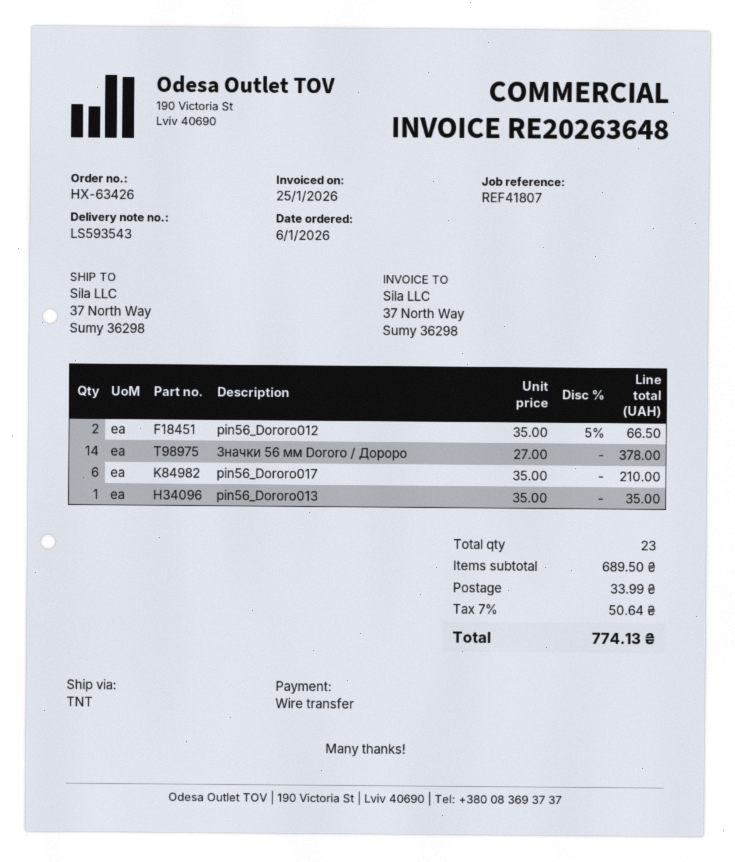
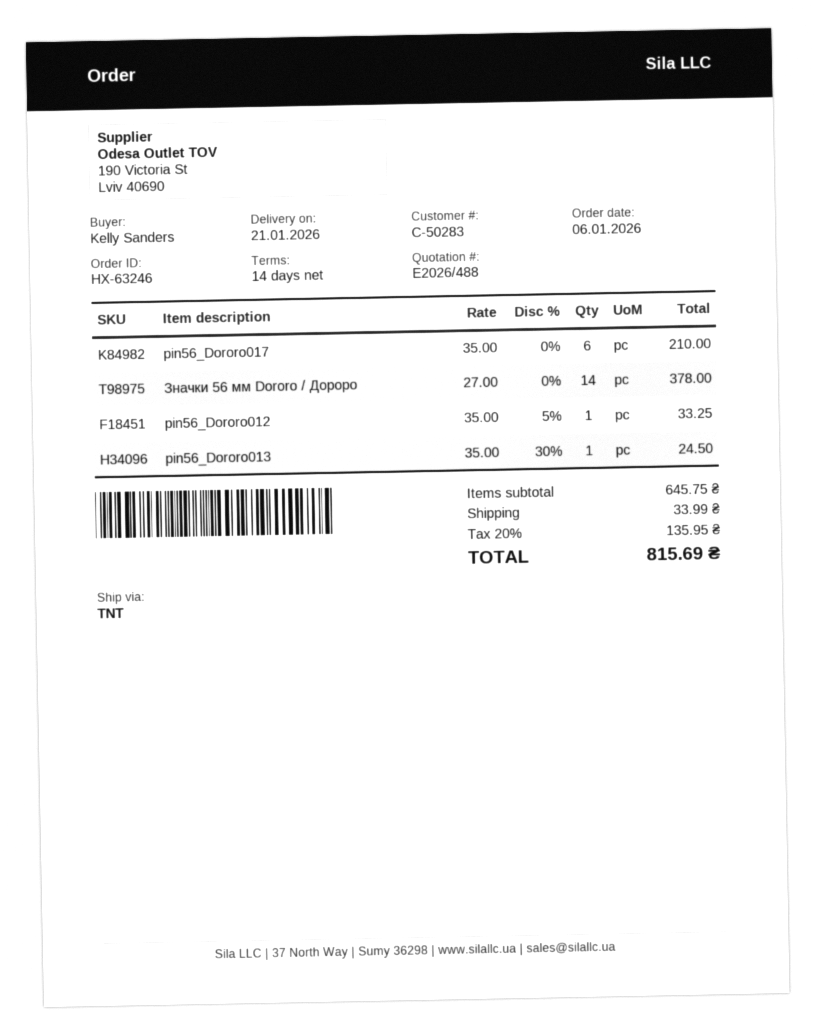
order number: HX-63426 -> HX-63246
pin56_Dororo012: 2 x 35.00 - 5% = 66.50 -> 1 x 35.00 - 5% = 33.25
pin56_Dororo013: 1 x 35.00 = 35.00 -> 1 x 35.00 - 30% = 24.50
subtotal: 689.50 -> 645.75
tax: 7% = 50.64 -> 20% = 135.95
total: 774.13 -> 815.69

